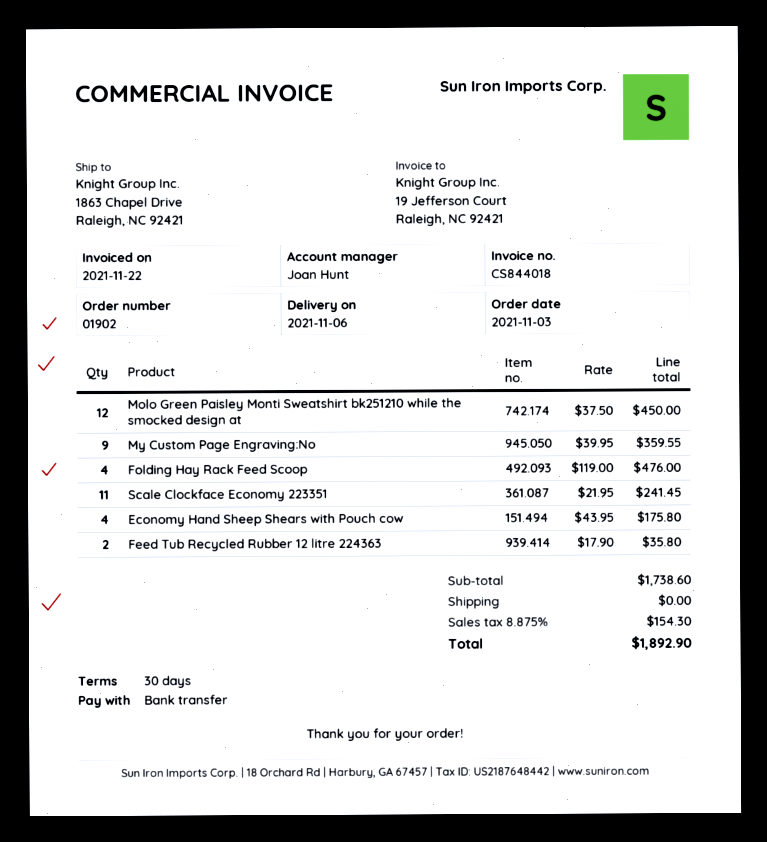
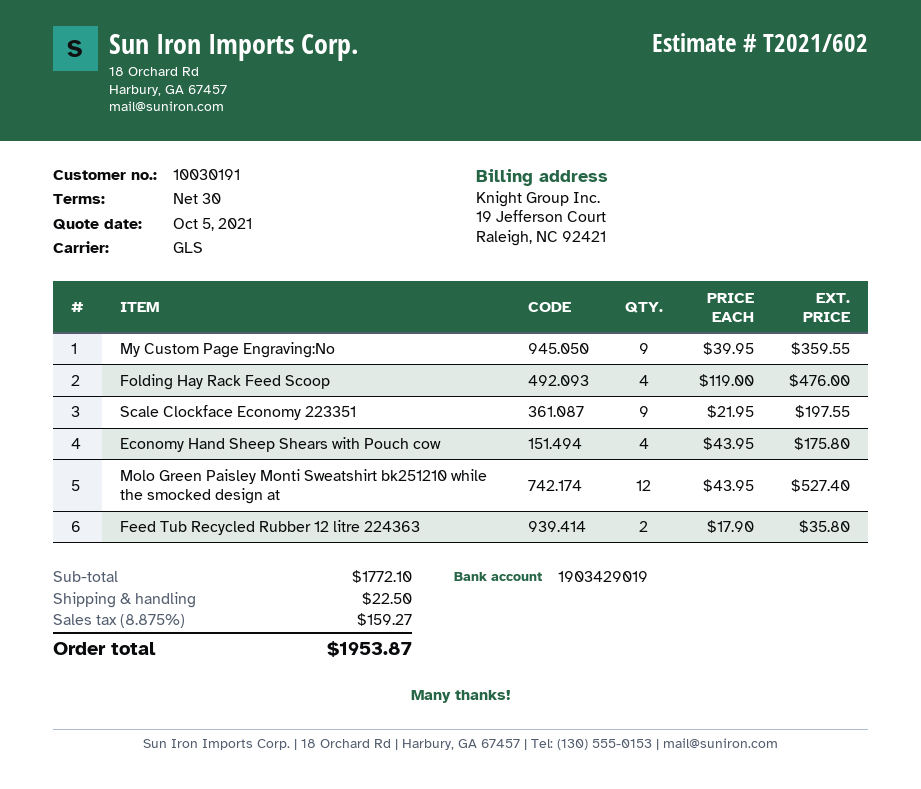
Molo Green Paisley Monti Sweatshirt bk251210 while the smocked design at: 12 x 37.50 = 450.00 -> 12 x 43.95 = 527.40
Scale Clockface Economy 223351: 11 x 21.95 = 241.45 -> 9 x 21.95 = 197.55
subtotal: 1738.60 -> 1772.10
shipping: 0.00 -> 22.50
tax: 8.875% = 154.30 -> 8.875% = 159.27
total: 1892.90 -> 1953.87

